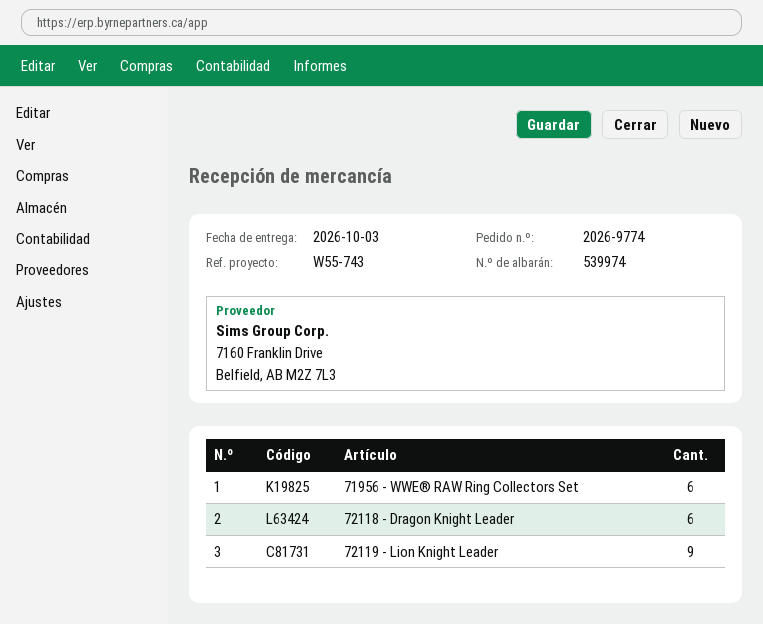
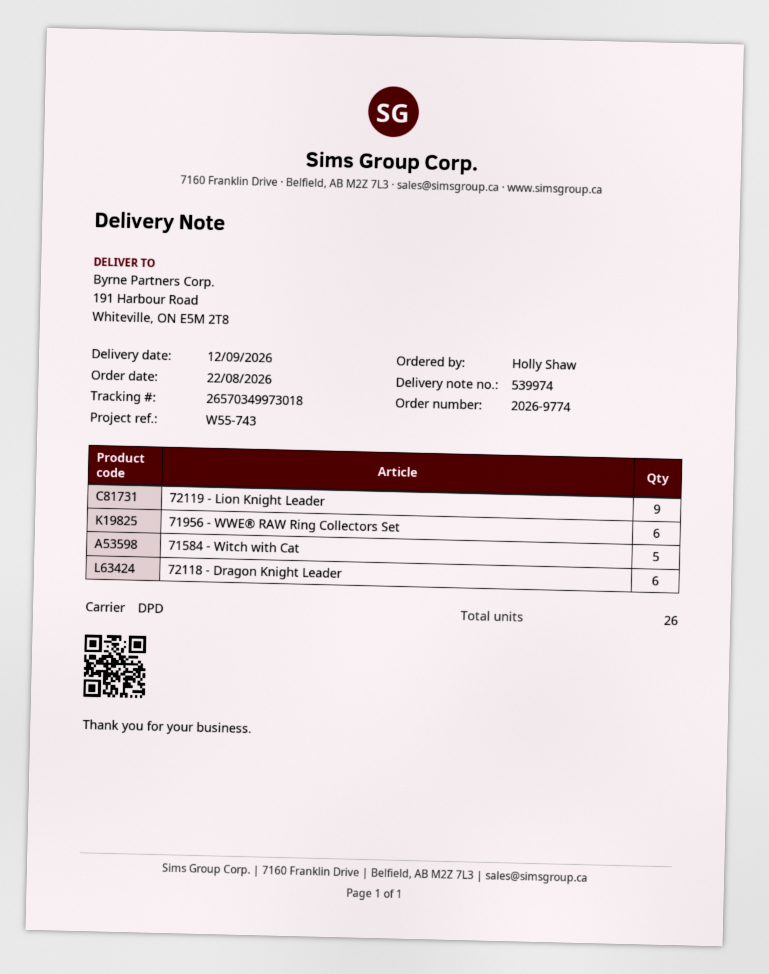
delivery date: 2026-10-03 -> 2026-09-12
71584 - Witch with Cat: none -> 5

